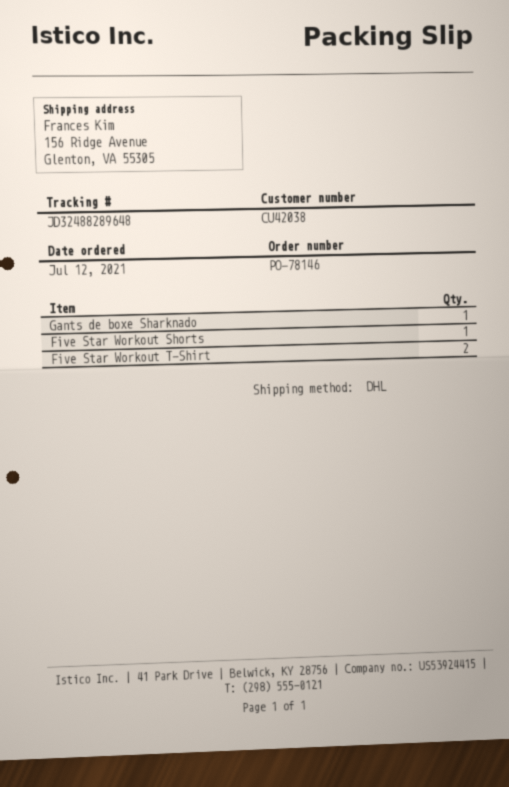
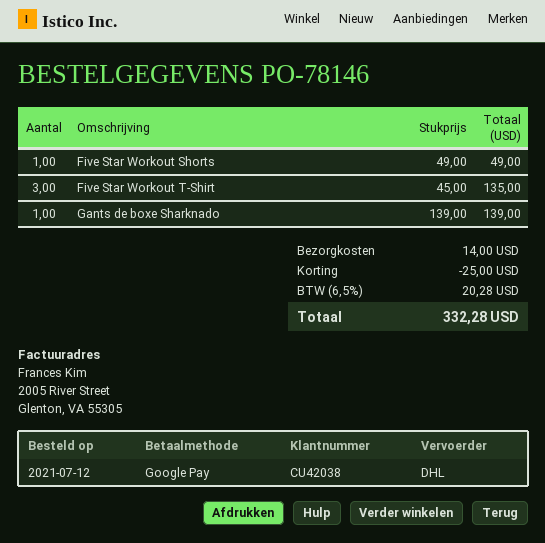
Five Star Workout T-Shirt: 2 -> 3

